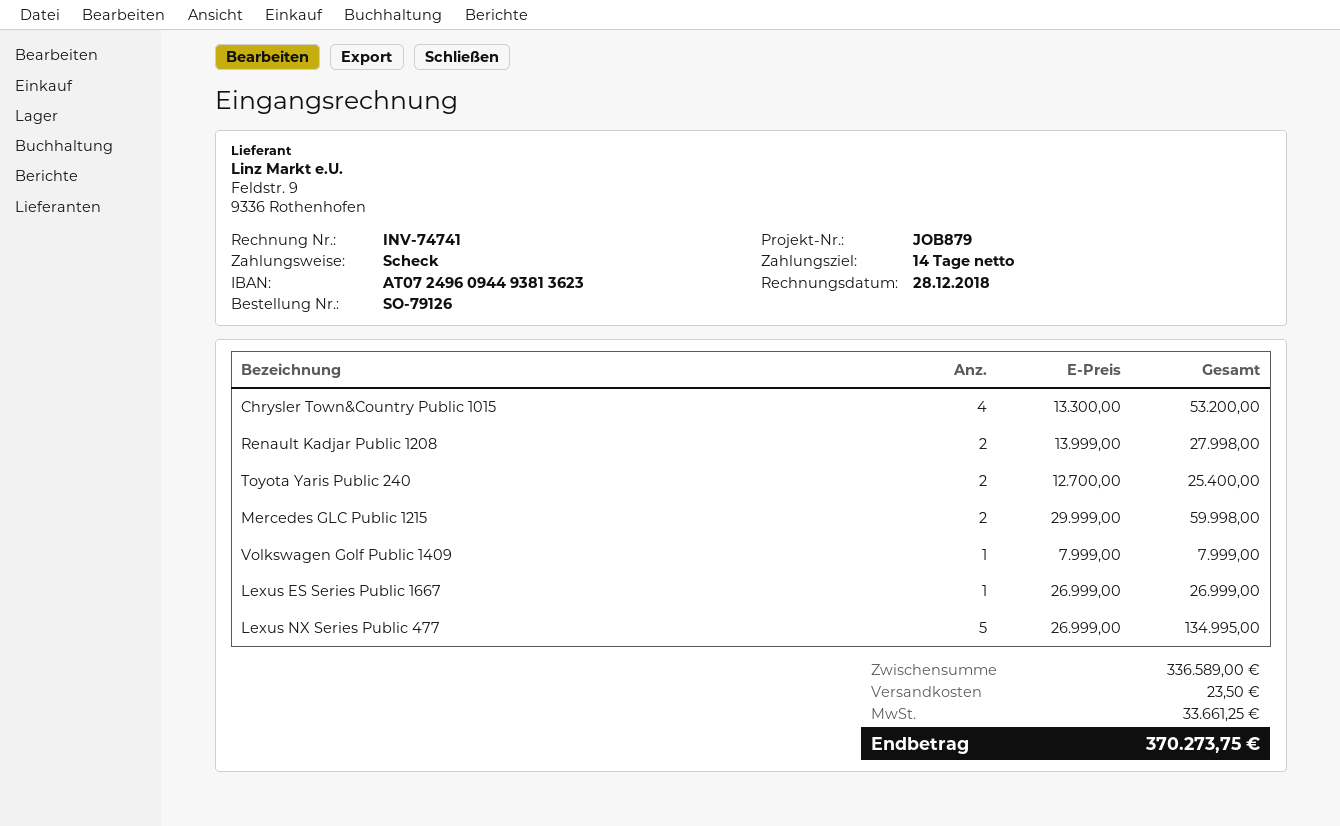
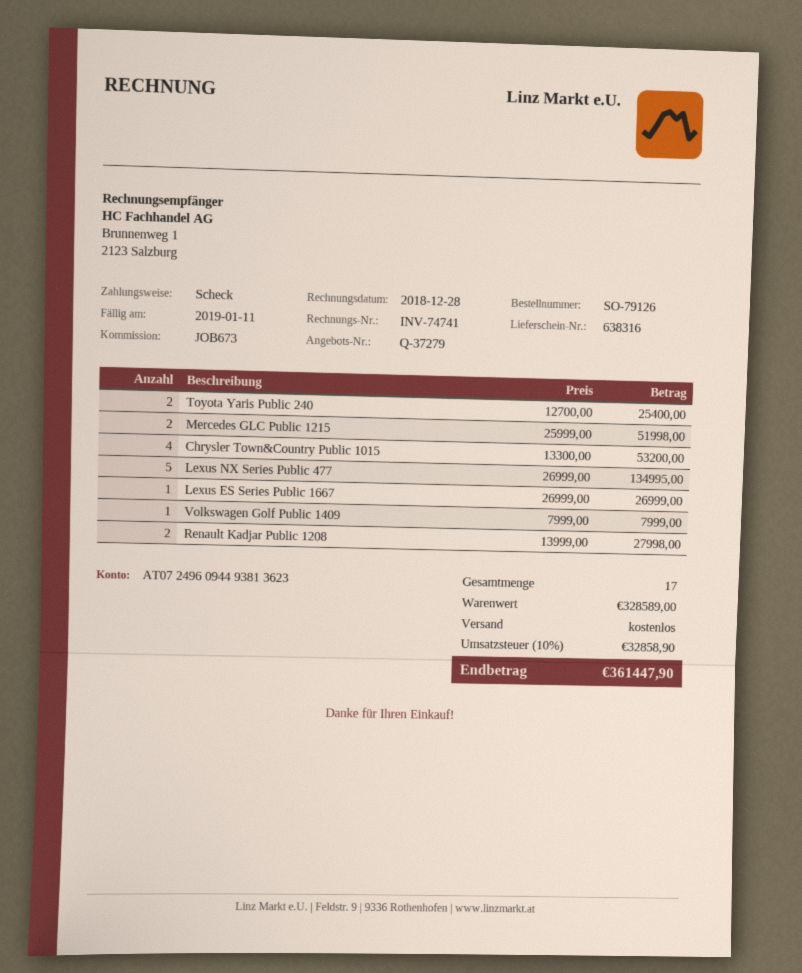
reference: JOB879 -> JOB673
Mercedes GLC Public 1215: 2 x 29999.00 = 59998.00 -> 2 x 25999.00 = 51998.00
subtotal: 336589.00 -> 328589.00
shipping: 23.50 -> 0.00
tax: 33661.25 -> 32858.90
total: 370273.75 -> 361447.90

